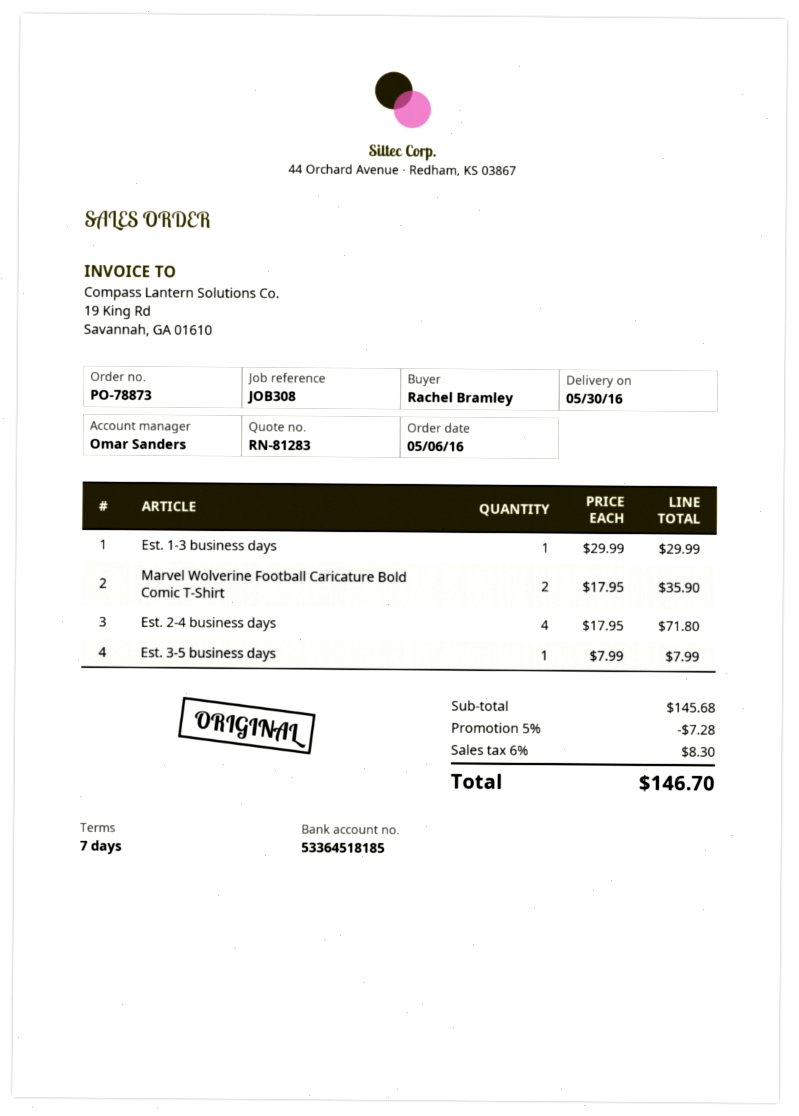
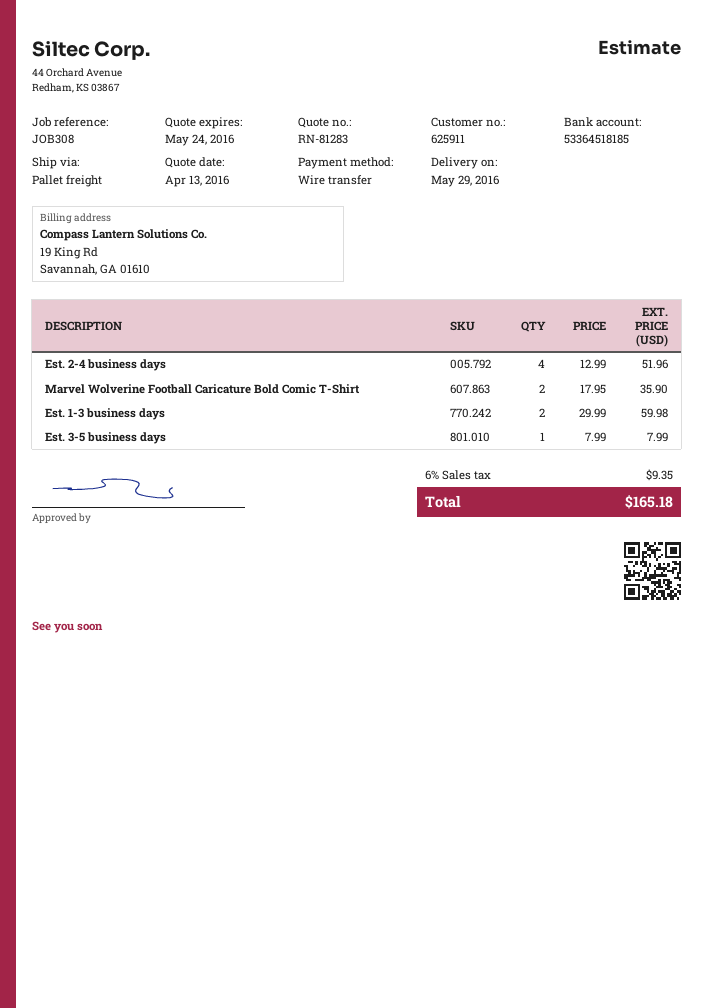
delivery date: 2016-05-30 -> 2016-05-29
Est. 1-3 business days: 1 x 29.99 = 29.99 -> 2 x 29.99 = 59.98
Est. 2-4 business days: 4 x 17.95 = 71.80 -> 4 x 12.99 = 51.96
discount: 5% = 7.28 -> none
tax: 6% = 8.30 -> 6% = 9.35
total: 146.70 -> 165.18

